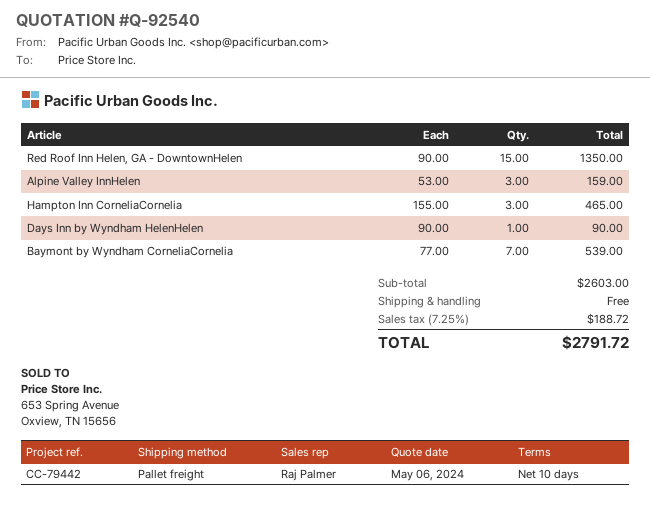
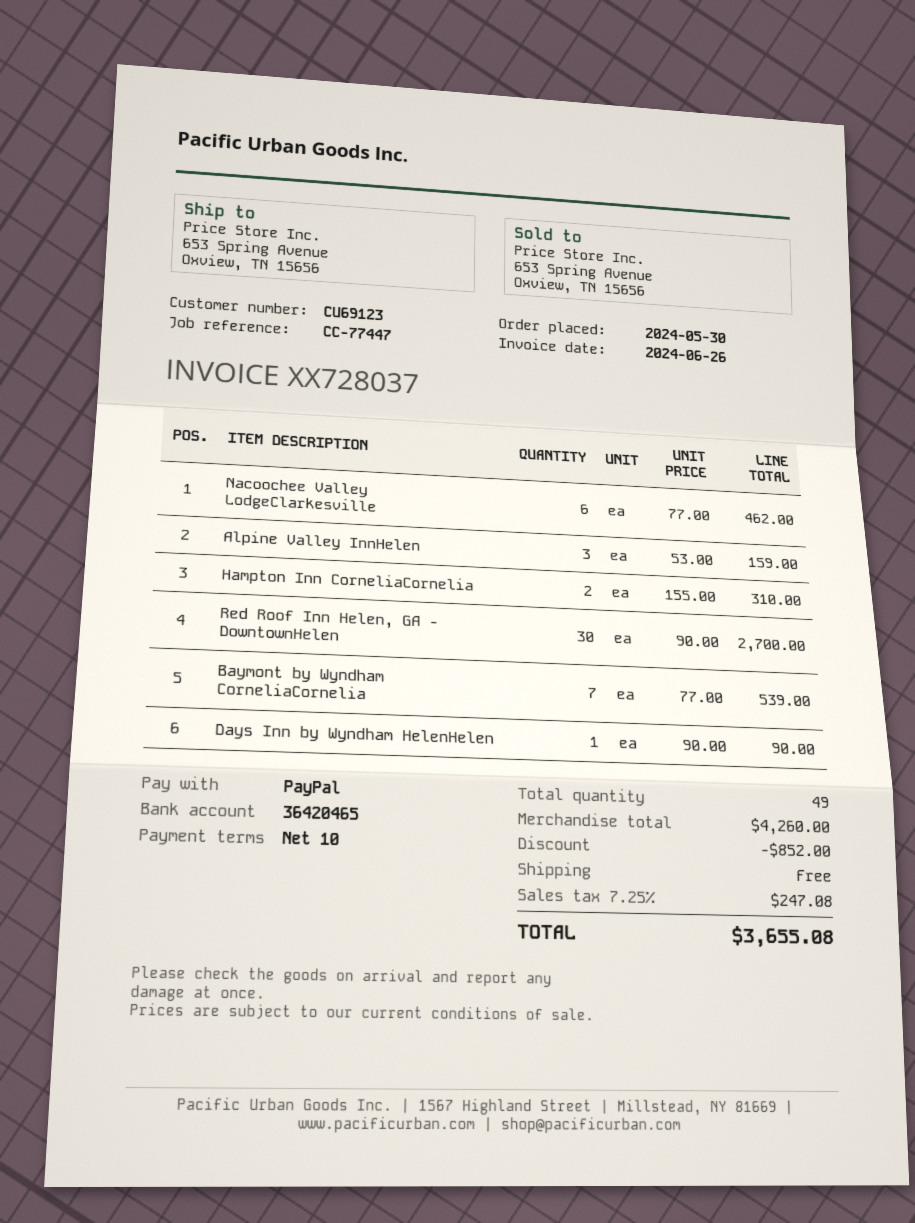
reference: CC-79442 -> CC-77447
Red Roof Inn Helen, GA - DowntownHelen: 15 x 90.00 = 1350.00 -> 30 x 90.00 = 2700.00
Hampton Inn CorneliaCornelia: 3 x 155.00 = 465.00 -> 2 x 155.00 = 310.00
Nacoochee Valley LodgeClarkesville: none -> 6 x 77.00 = 462.00
subtotal: 2603.00 -> 4260.00
discount: none -> 852.00
tax: 7.25% = 188.72 -> 7.25% = 247.08
total: 2791.72 -> 3655.08

